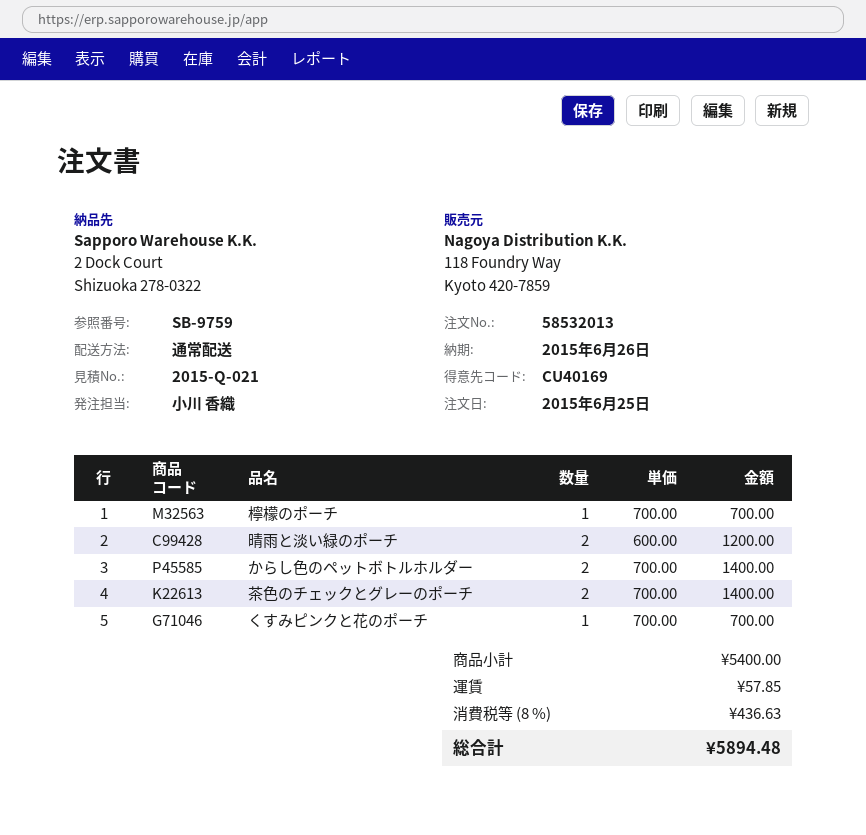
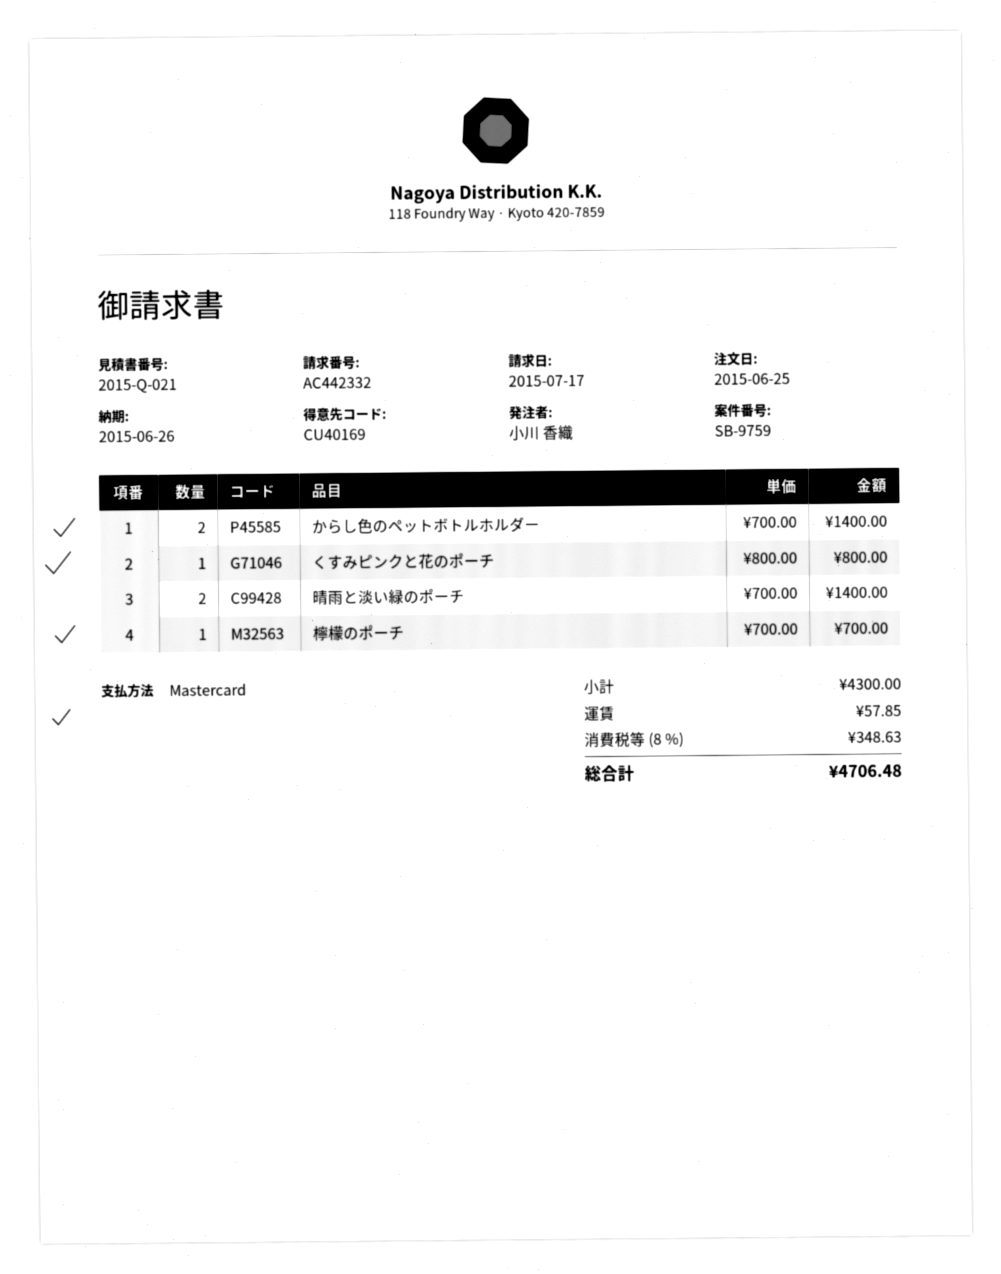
晴雨と淡い緑のポーチ: 2 x 600.00 = 1200.00 -> 2 x 700.00 = 1400.00
茶色のチェックとグレーのポーチ: 2 x 700.00 = 1400.00 -> none
くすみピンクと花のポーチ: 1 x 700.00 = 700.00 -> 1 x 800.00 = 800.00
subtotal: 5400.00 -> 4300.00
tax: 8% = 436.63 -> 8% = 348.63
total: 5894.48 -> 4706.48

